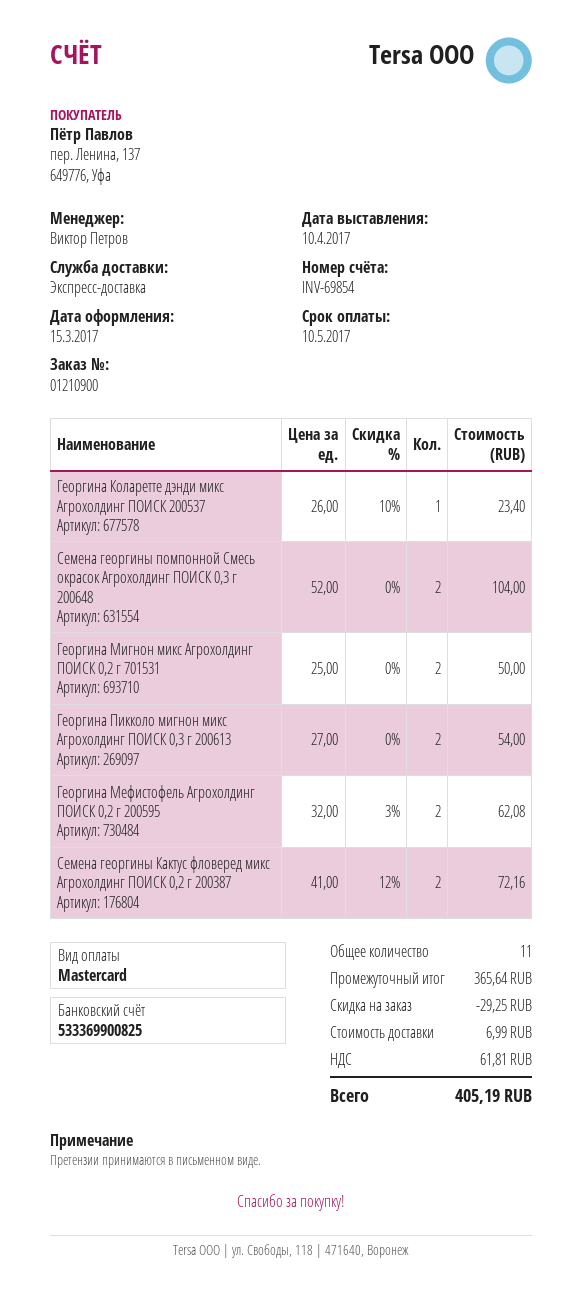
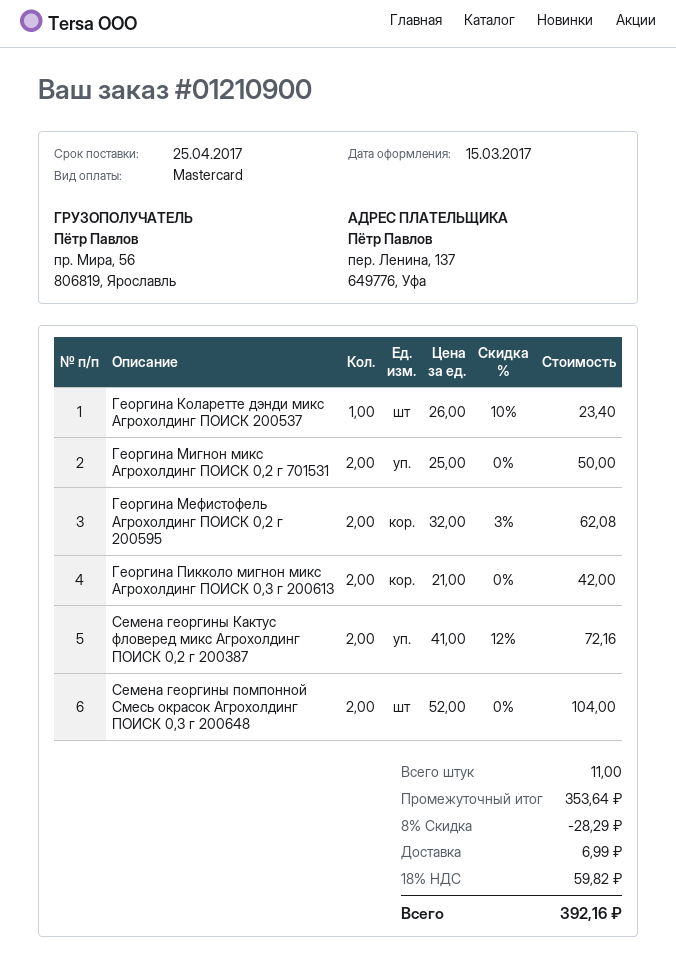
Георгина Пикколо мигнон микс Агрохолдинг ПОИСК 0,3 г 200613: 2 x 27.00 = 54.00 -> 2 x 21.00 = 42.00
subtotal: 365.64 -> 353.64
discount: 29.25 -> 28.29
tax: 61.81 -> 59.82
total: 405.19 -> 392.16

